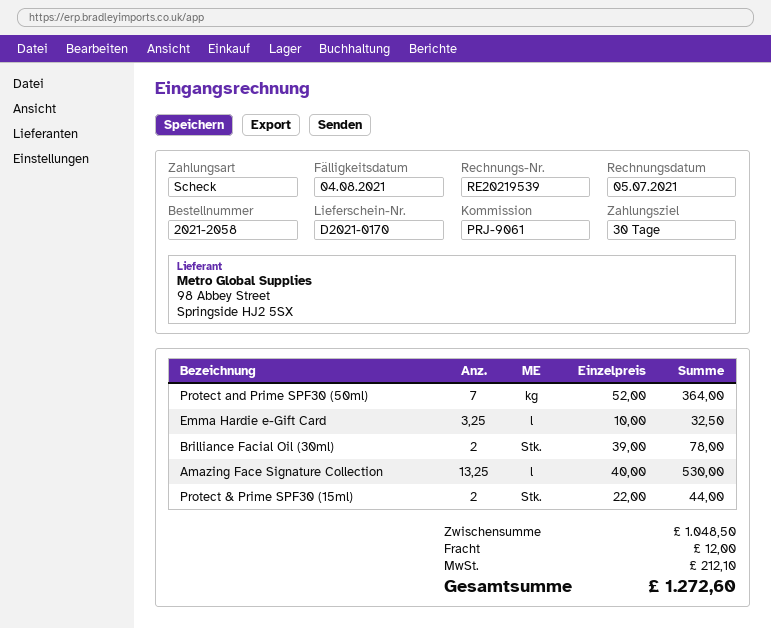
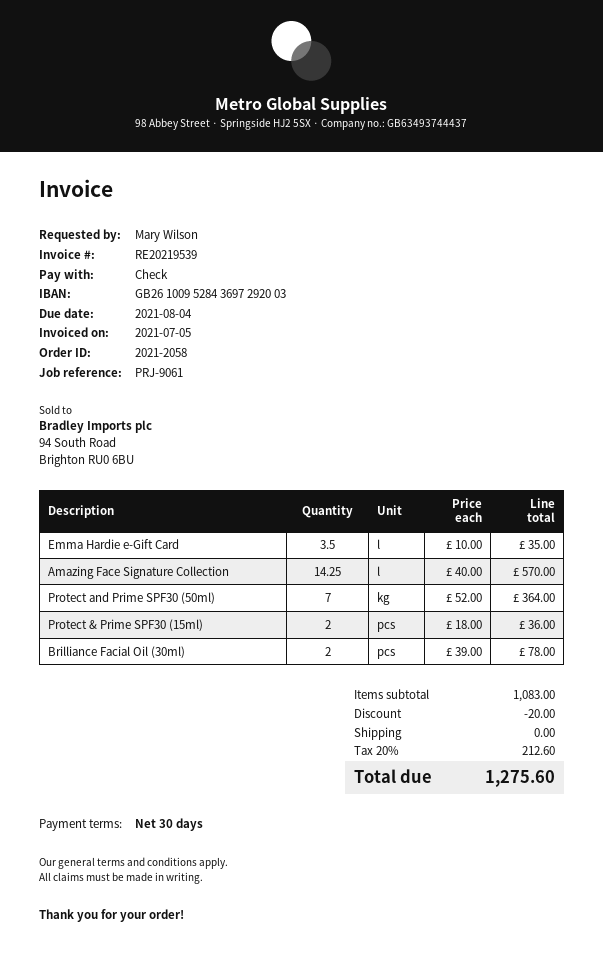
Emma Hardie e-Gift Card: 3.25 x 10.00 = 32.50 -> 3.5 x 10.00 = 35.00
Amazing Face Signature Collection: 13.25 x 40.00 = 530.00 -> 14.25 x 40.00 = 570.00
Protect & Prime SPF30 (15ml): 2 x 22.00 = 44.00 -> 2 x 18.00 = 36.00
subtotal: 1048.50 -> 1083.00
discount: none -> 20.00
shipping: 12.00 -> 0.00
tax: 212.10 -> 212.60
total: 1272.60 -> 1275.60

